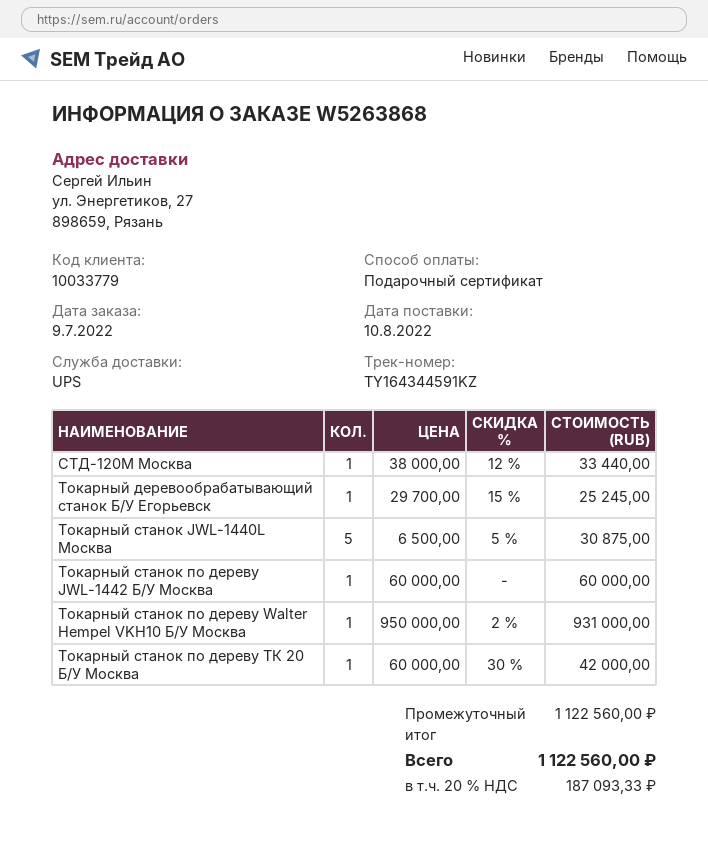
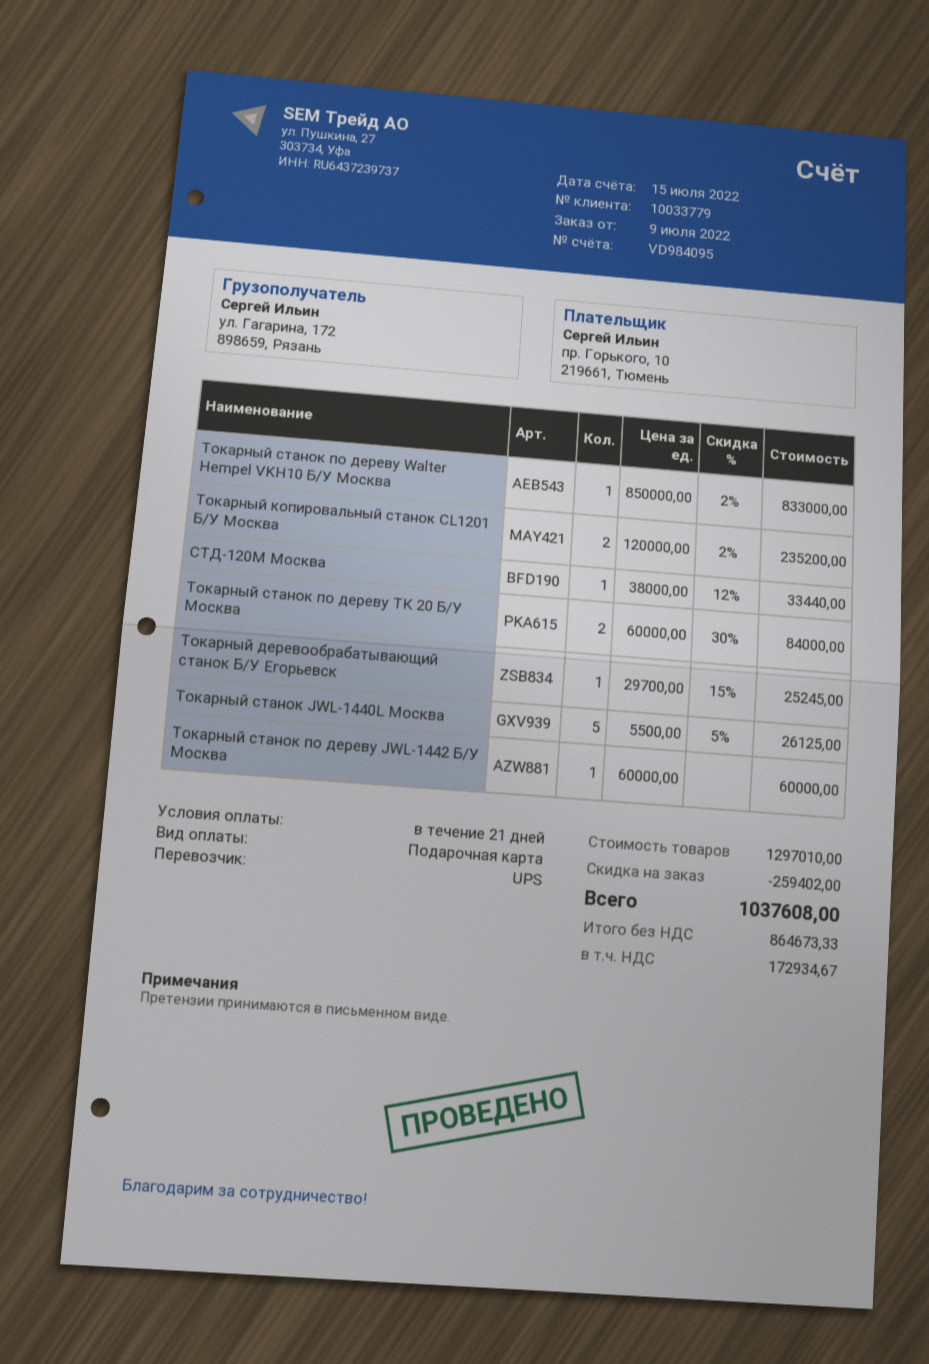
ship to: ул. Энергетиков, 27, 898659, Рязань -> ул. Гагарина, 172, 898659, Рязань
Токарный станок JWL-1440L Москва: 5 x 6500.00 - 5% = 30875.00 -> 5 x 5500.00 - 5% = 26125.00
Токарный станок по дереву Walter Hempel VKH10 Б/У Москва: 1 x 950000.00 - 2% = 931000.00 -> 1 x 850000.00 - 2% = 833000.00
Токарный станок по дереву ТК 20 Б/У Москва: 1 x 60000.00 - 30% = 42000.00 -> 2 x 60000.00 - 30% = 84000.00
Токарный копировальный станок CL1201 Б/У Москва: none -> 2 x 120000.00 - 2% = 235200.00
subtotal: 1122560.00 -> 1297010.00
discount: none -> 259402.00
tax: 187093.33 -> 172934.67
total: 1122560.00 -> 1037608.00

